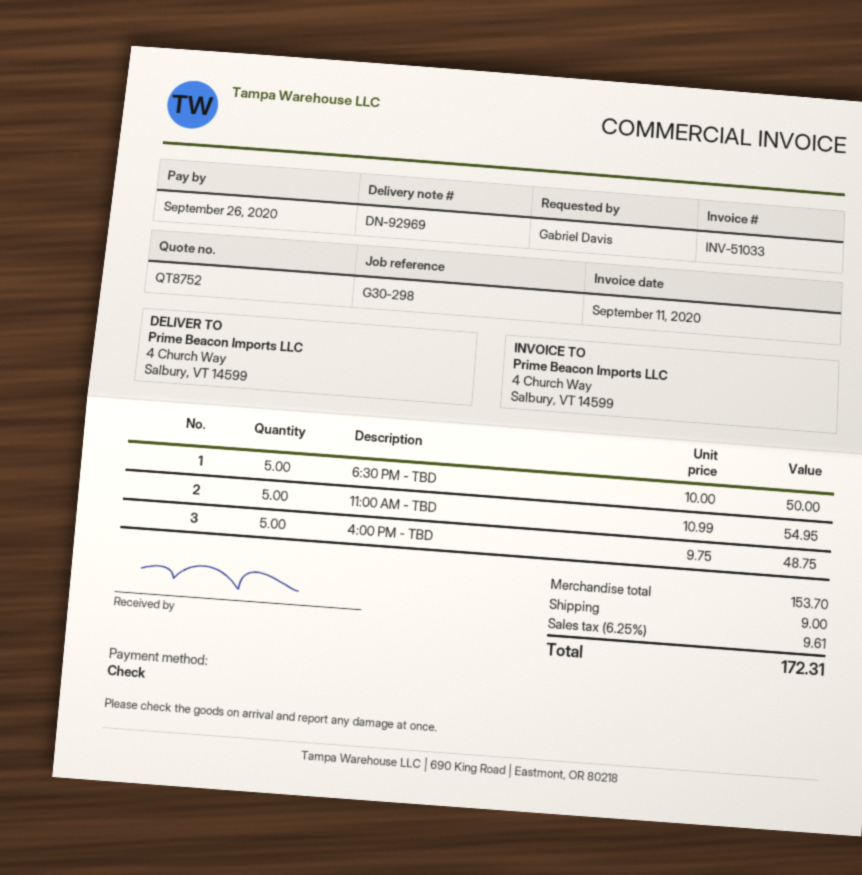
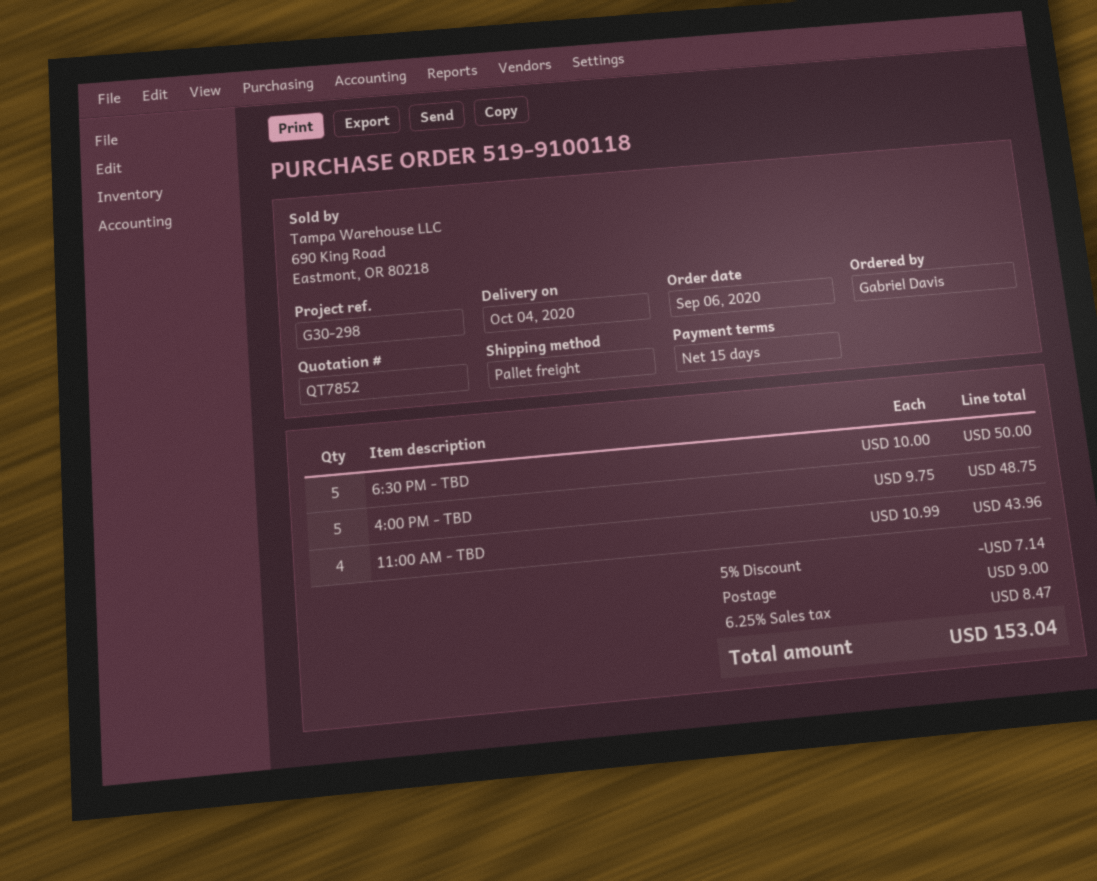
quote number: QT8752 -> QT7852
11:00 AM - TBD: 5 x 10.99 = 54.95 -> 4 x 10.99 = 43.96
discount: none -> 5% = 7.14
tax: 6.25% = 9.61 -> 6.25% = 8.47
total: 172.31 -> 153.04

